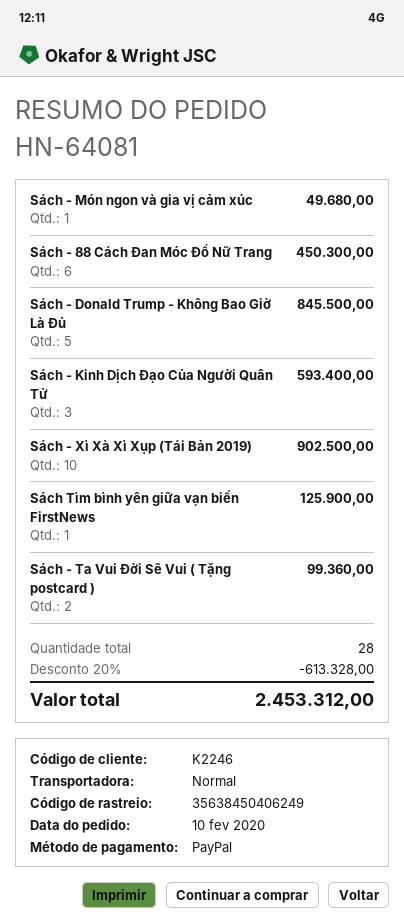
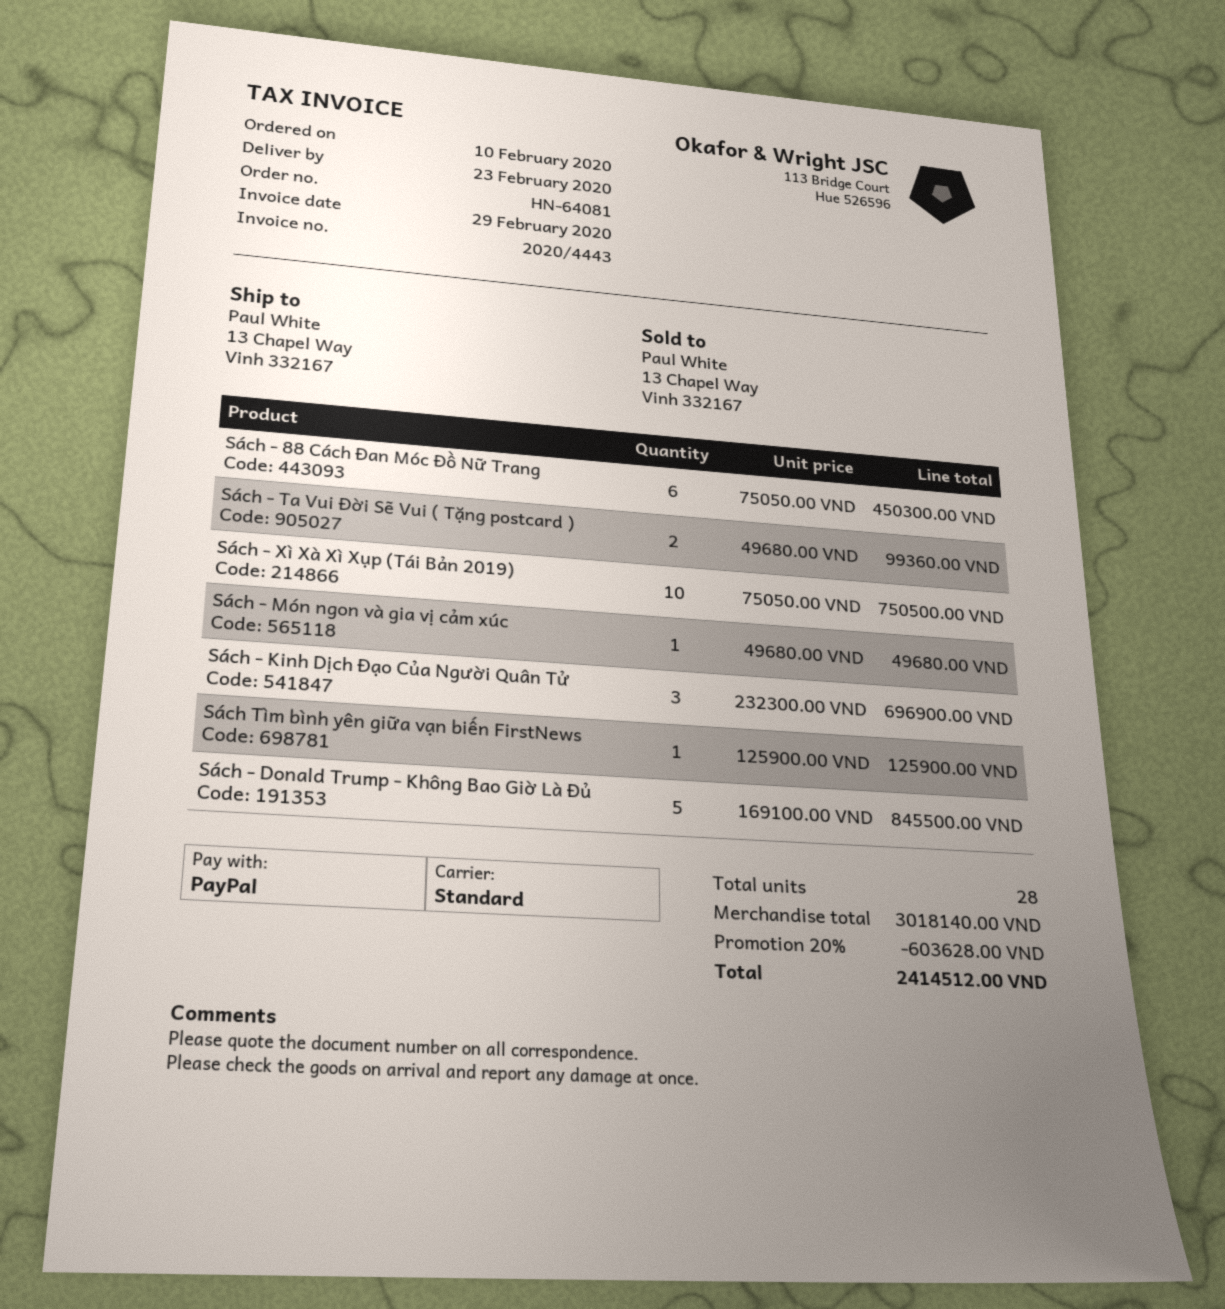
Sách - Kinh Dịch Đạo Của Người Quân Tử: 3 for 593400.00 -> 3 for 696900.00
Sách - Xì Xà Xì Xụp (Tái Bản 2019): 10 for 902500.00 -> 10 for 750500.00
discount: 20% = 613328.00 -> 20% = 603628.00
total: 2453312.00 -> 2414512.00

